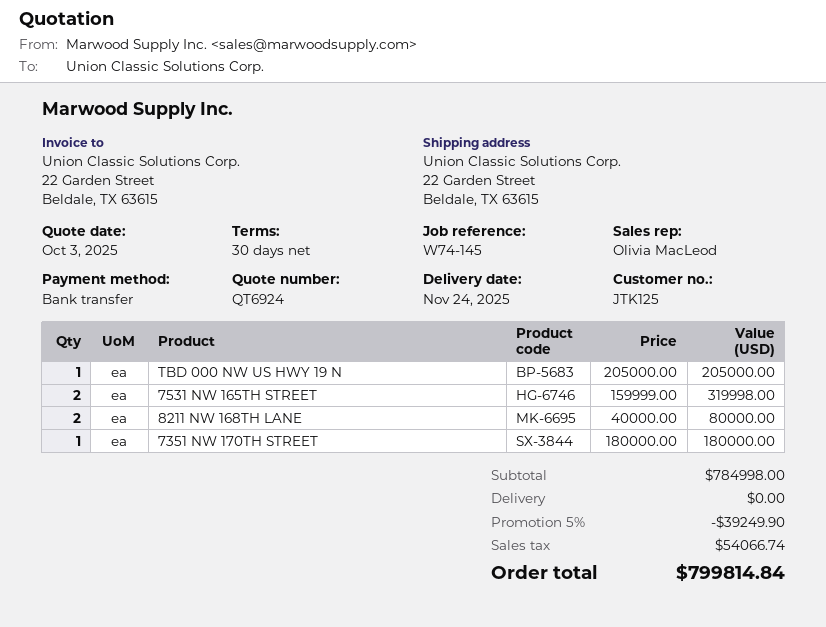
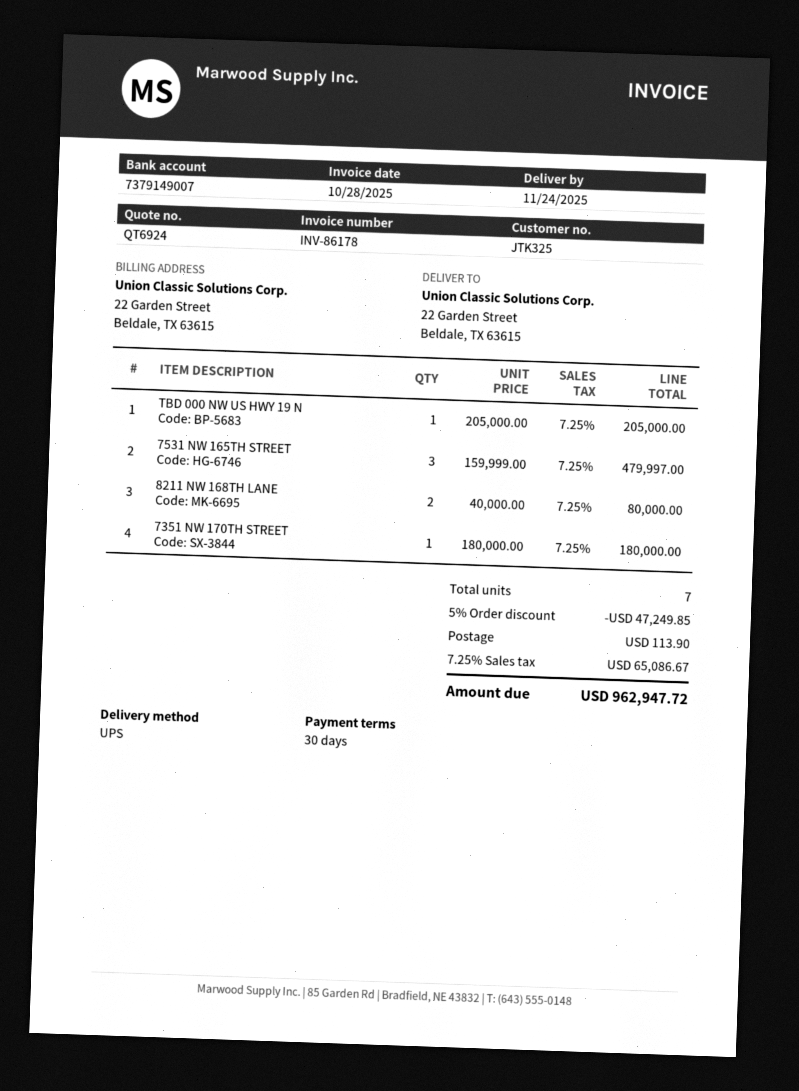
customer number: JTK125 -> JTK325
7531 NW 165TH STREET: 2 x 159999.00 = 319998.00 -> 3 x 159999.00 = 479997.00
discount: 5% = 39249.90 -> 5% = 47249.85
shipping: 0.00 -> 113.90
tax: 54066.74 -> 65086.67
total: 799814.84 -> 962947.72

